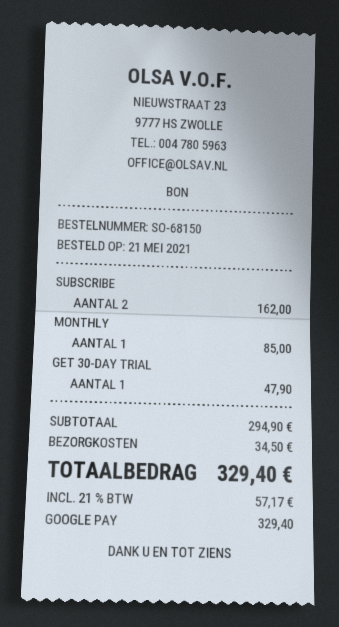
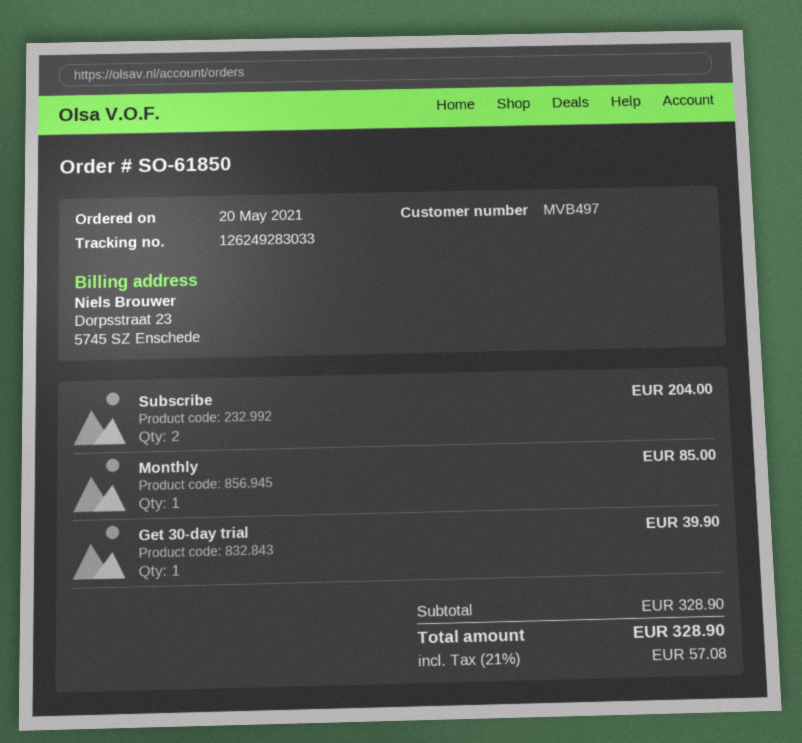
order number: SO-68150 -> SO-61850
order date: 2021-05-21 -> 2021-05-20
SUBSCRIBE: 2 for 162.00 -> 2 for 204.00
GET 30-DAY TRIAL: 1 for 47.90 -> 1 for 39.90
subtotal: 294.90 -> 328.90
shipping: 34.50 -> none
tax: 21% = 57.17 -> 21% = 57.08
total: 329.40 -> 328.90

